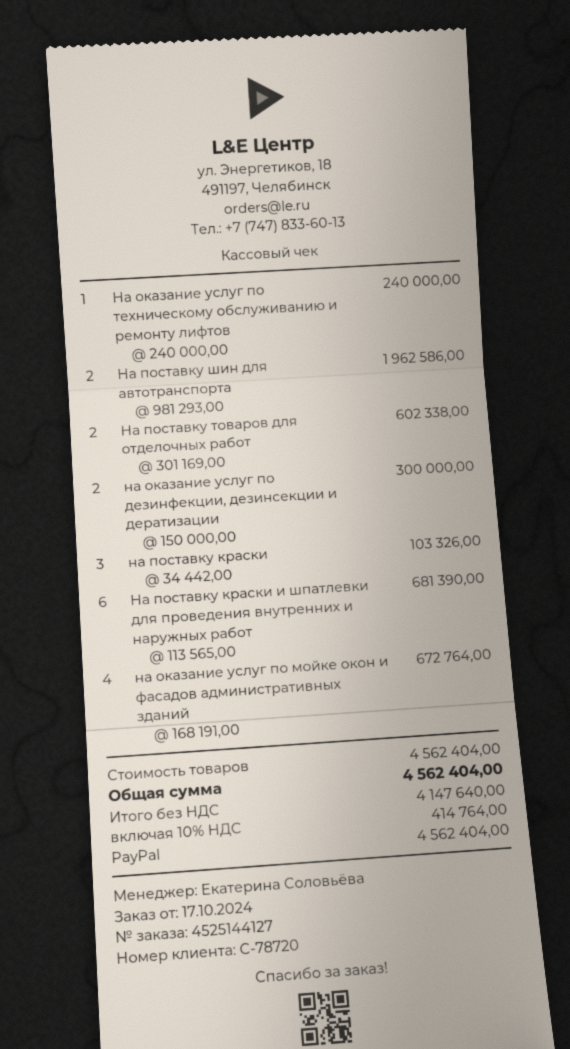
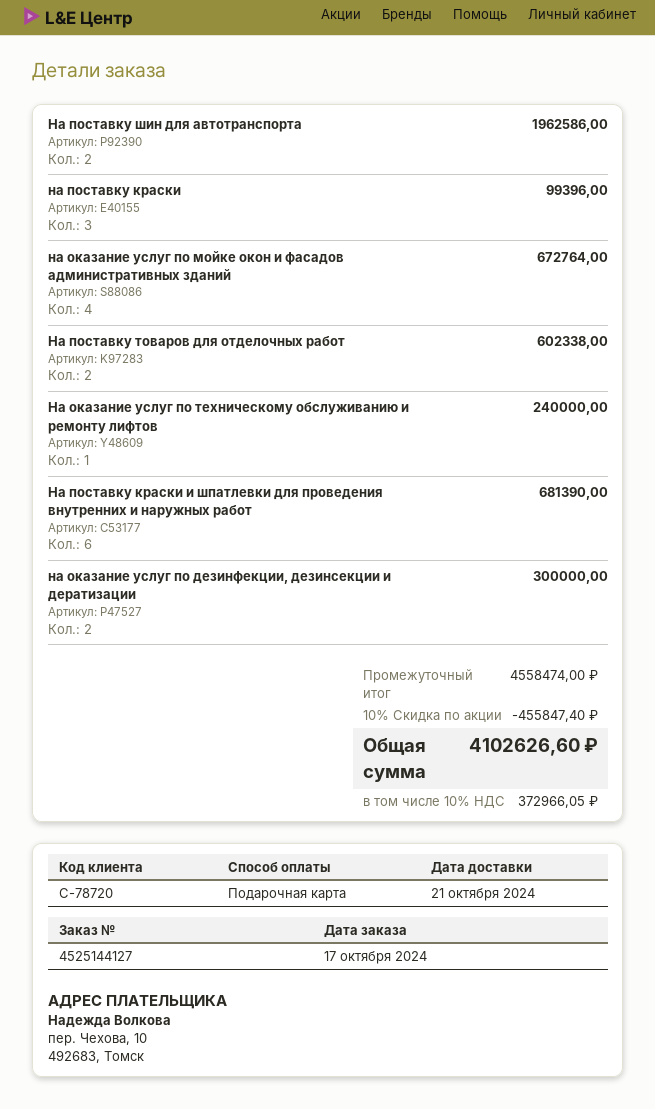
payment method: PayPal -> gift card
на поставку краски: 3 for 103326.00 -> 3 for 99396.00
subtotal: 4562404.00 -> 4558474.00
discount: none -> 10% = 455847.40
tax: 10% = 414764.00 -> 10% = 372966.05
total: 4562404.00 -> 4102626.60

